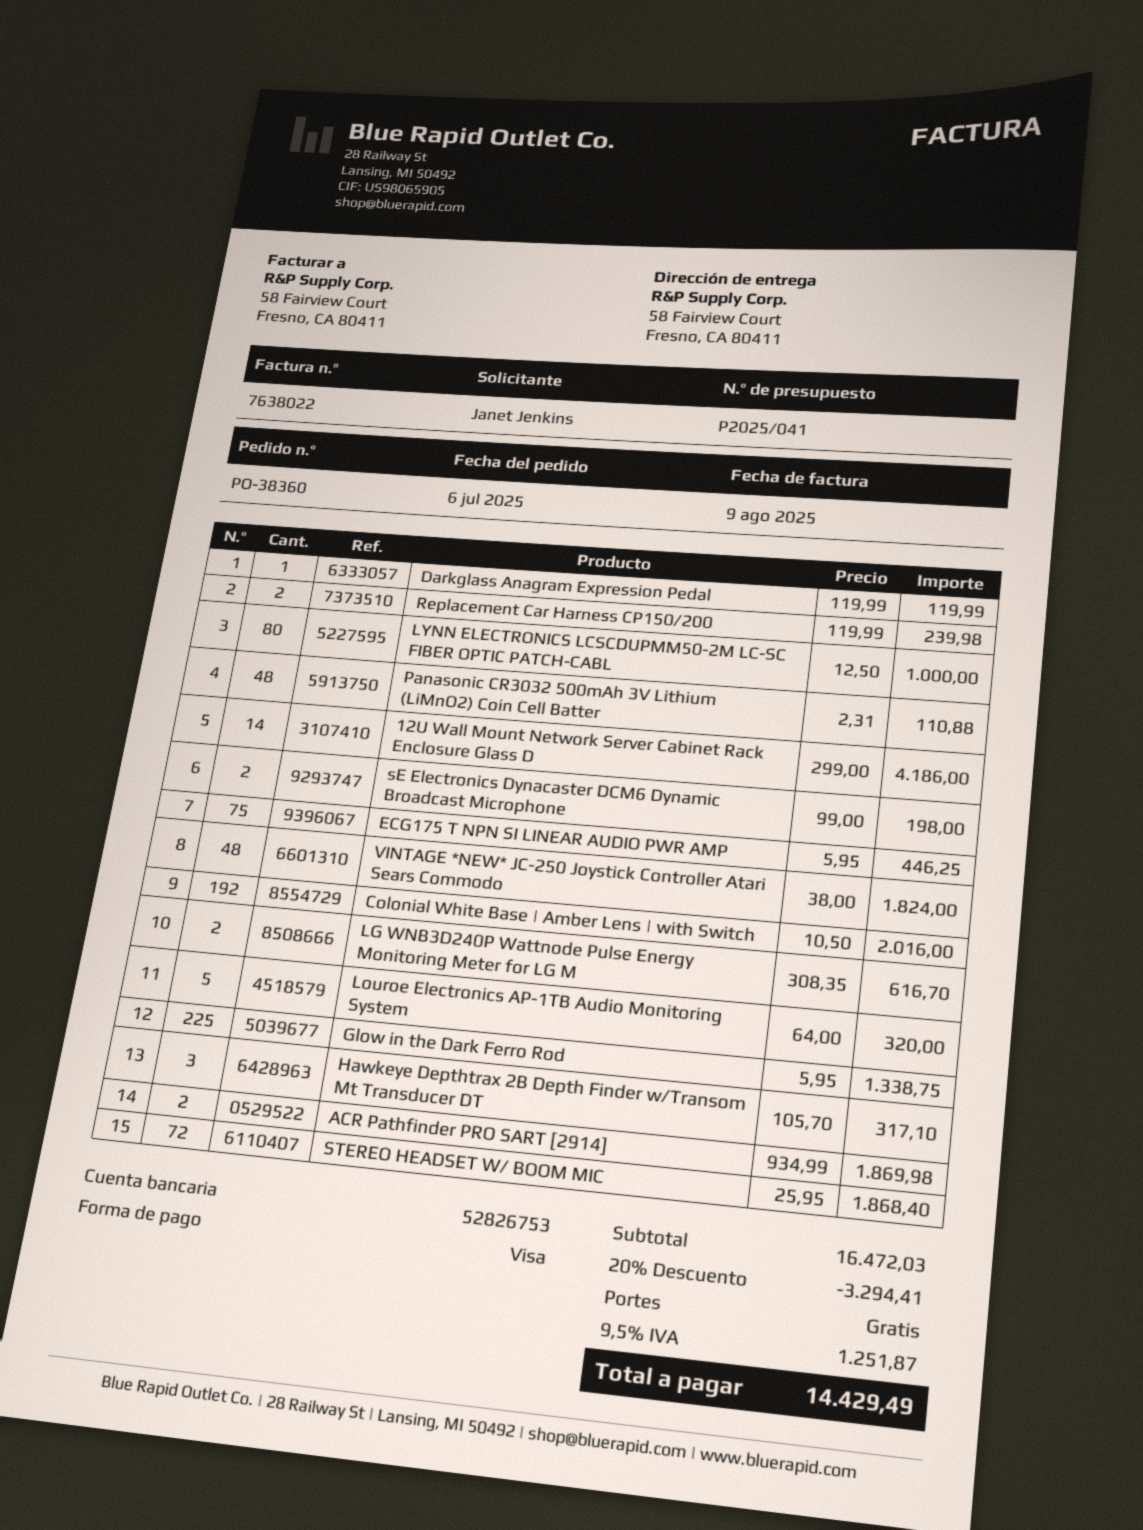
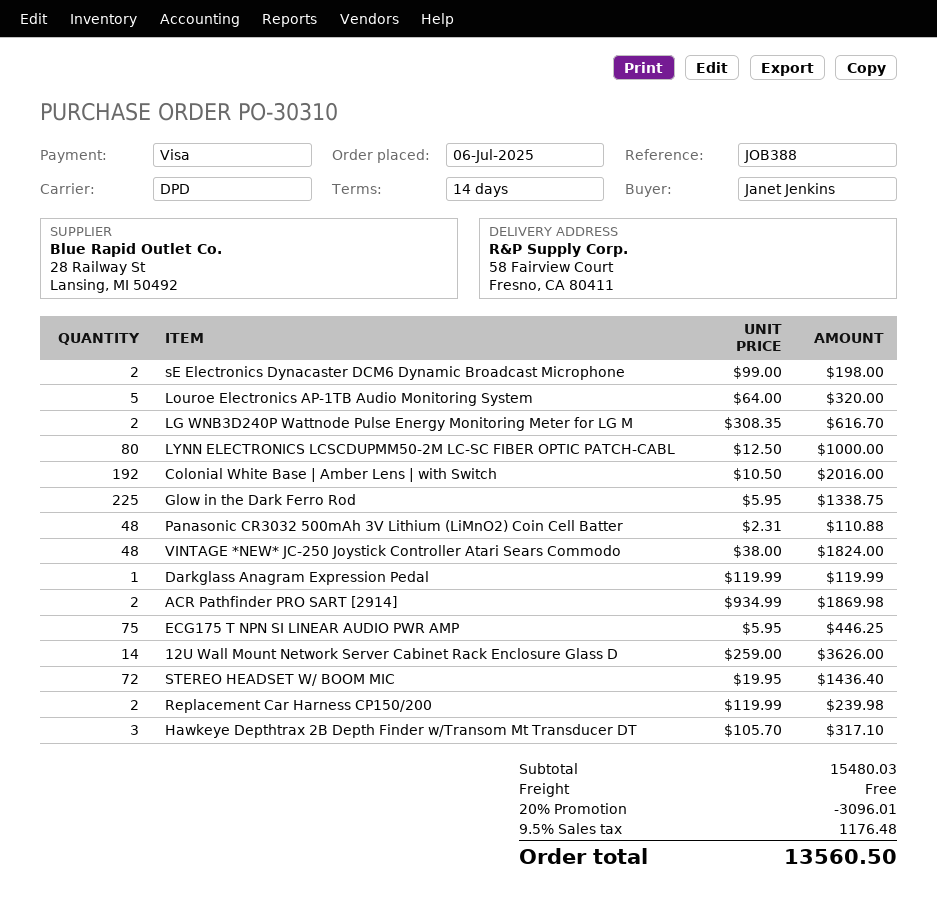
order number: PO-38360 -> PO-30310
12U Wall Mount Network Server Cabinet Rack Enclosure Glass D: 14 x 299.00 = 4186.00 -> 14 x 259.00 = 3626.00
STEREO HEADSET W/ BOOM MIC: 72 x 25.95 = 1868.40 -> 72 x 19.95 = 1436.40
subtotal: 16472.03 -> 15480.03
discount: 20% = 3294.41 -> 20% = 3096.01
tax: 9.5% = 1251.87 -> 9.5% = 1176.48
total: 14429.49 -> 13560.50

